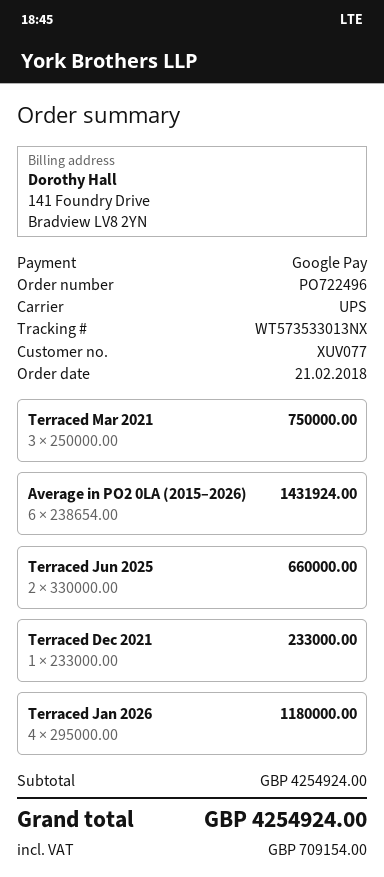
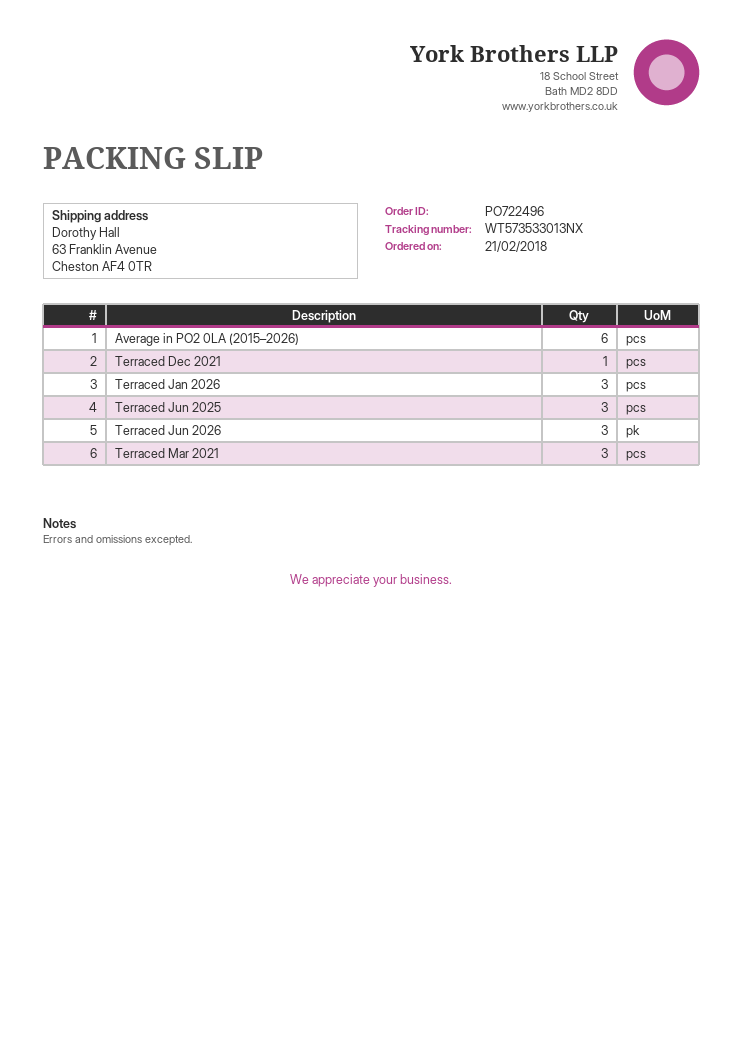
Terraced Jun 2025: 2 -> 3
Terraced Jan 2026: 4 -> 3
Terraced Jun 2026: none -> 3

